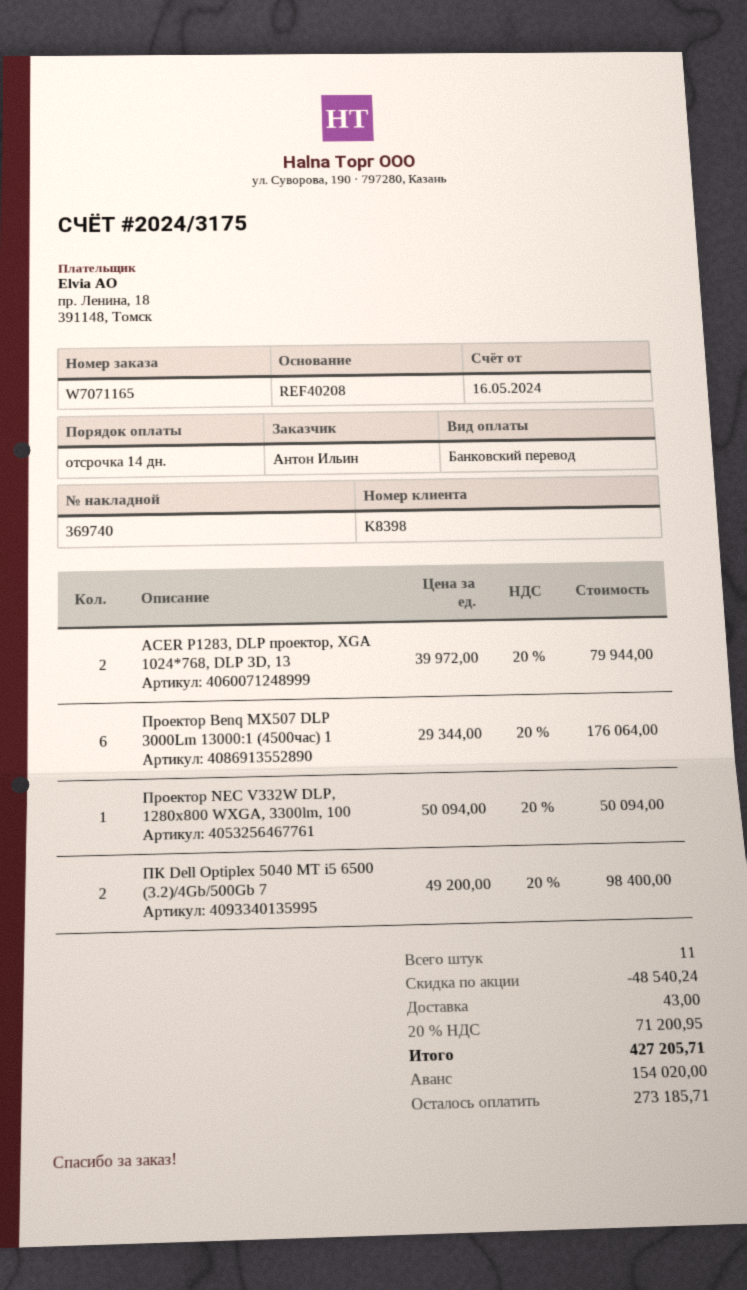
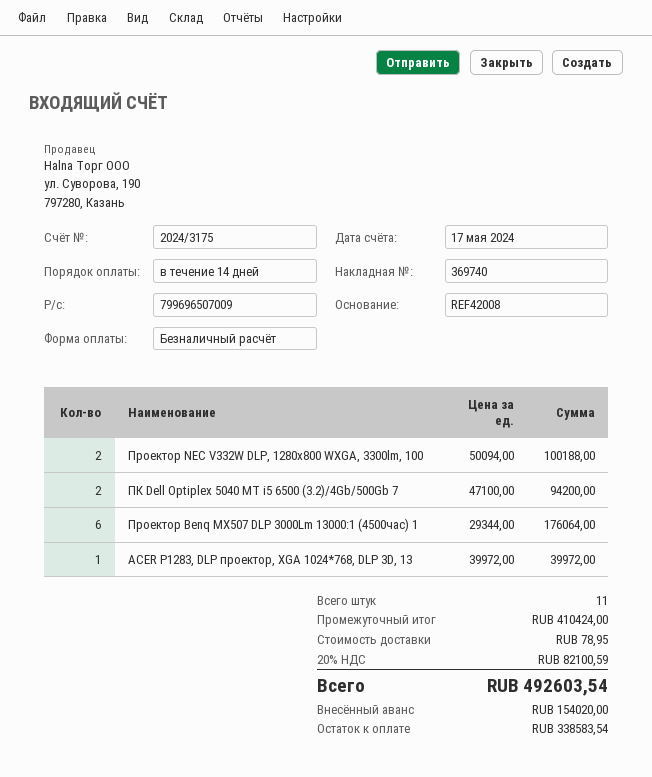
invoice date: 2024-05-16 -> 2024-05-17
reference: REF40208 -> REF42008
ACER P1283, DLP проектор, XGA 1024*768, DLP 3D, 13: 2 x 39972.00 = 79944.00 -> 1 x 39972.00 = 39972.00
Проектор NEC V332W DLP, 1280x800 WXGA, 3300lm, 100: 1 x 50094.00 = 50094.00 -> 2 x 50094.00 = 100188.00
ПК Dell Optiplex 5040 MT i5 6500 (3.2)/4Gb/500Gb 7: 2 x 49200.00 = 98400.00 -> 2 x 47100.00 = 94200.00
discount: 48540.24 -> none
shipping: 43.00 -> 78.95
tax: 20% = 71200.95 -> 20% = 82100.59
total: 427205.71 -> 492603.54
balance: 273185.71 -> 338583.54

